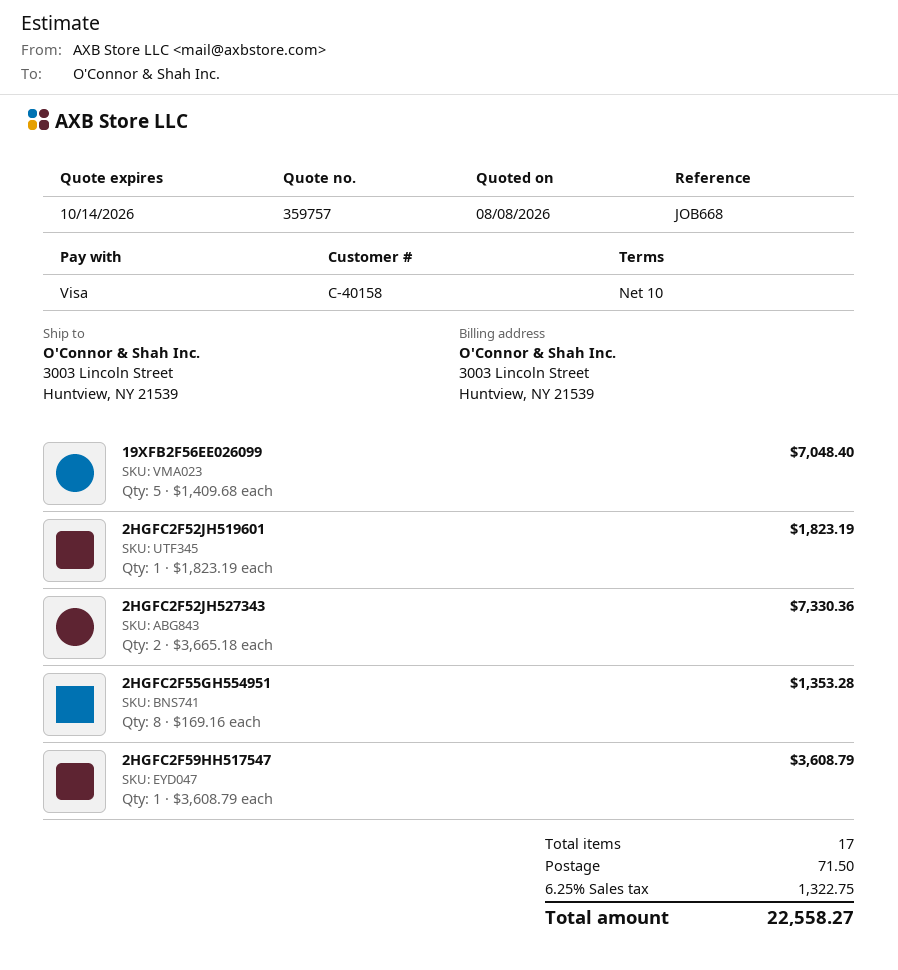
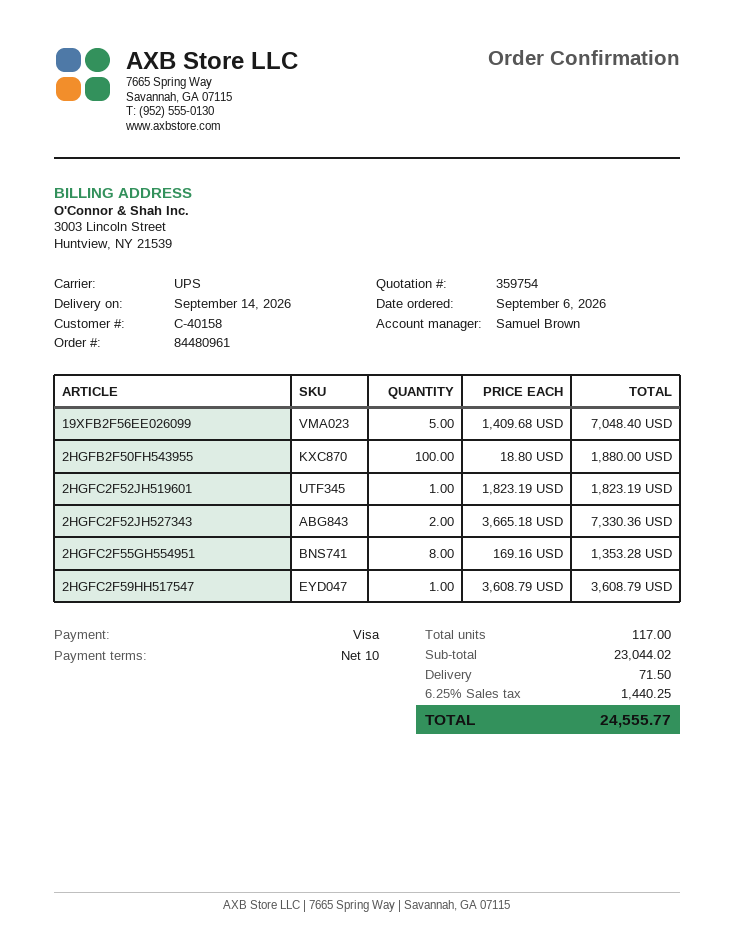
quote number: 359757 -> 359754
2HGFB2F50FH543955: none -> 100 x 18.80 = 1880.00
total quantity: 17 -> 117
tax: 6.25% = 1322.75 -> 6.25% = 1440.25
total: 22558.27 -> 24555.77

